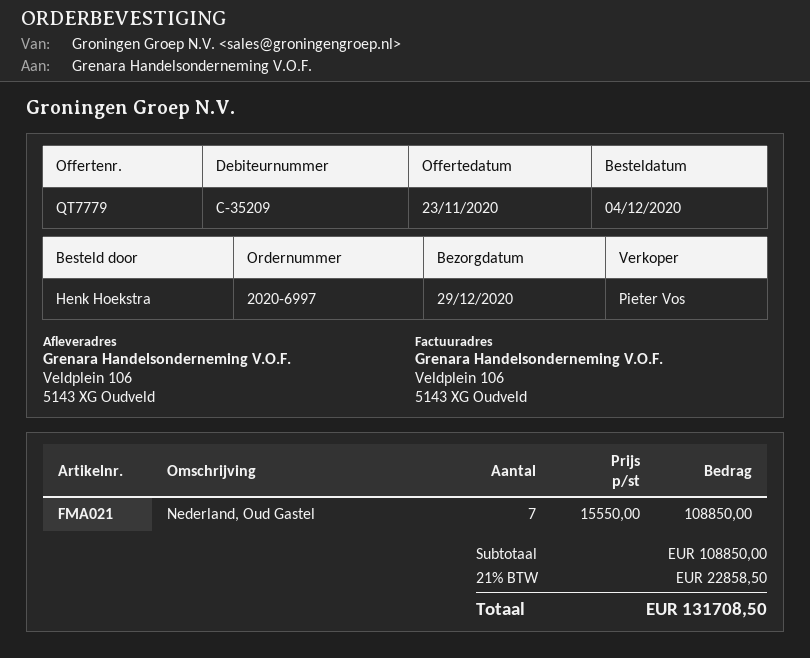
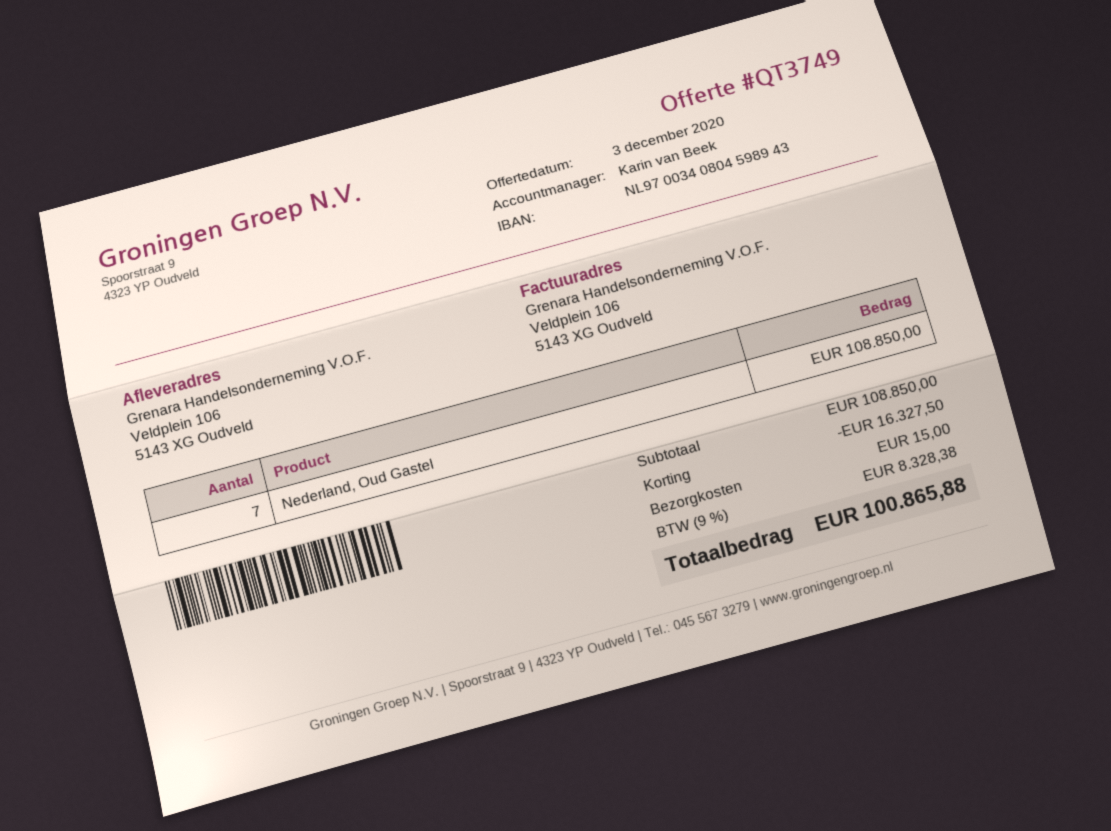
quote number: QT7779 -> QT3749
quote date: 2020-11-23 -> 2020-12-03
sales rep: Pieter Vos -> Karin van Beek
discount: none -> 16327.50
shipping: none -> 15.00
tax: 21% = 22858.50 -> 9% = 8328.38
total: 131708.50 -> 100865.88

